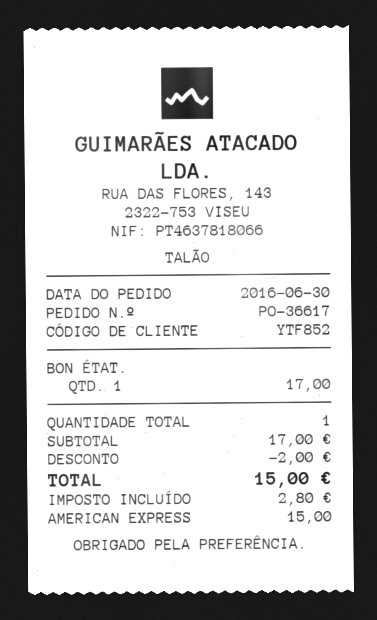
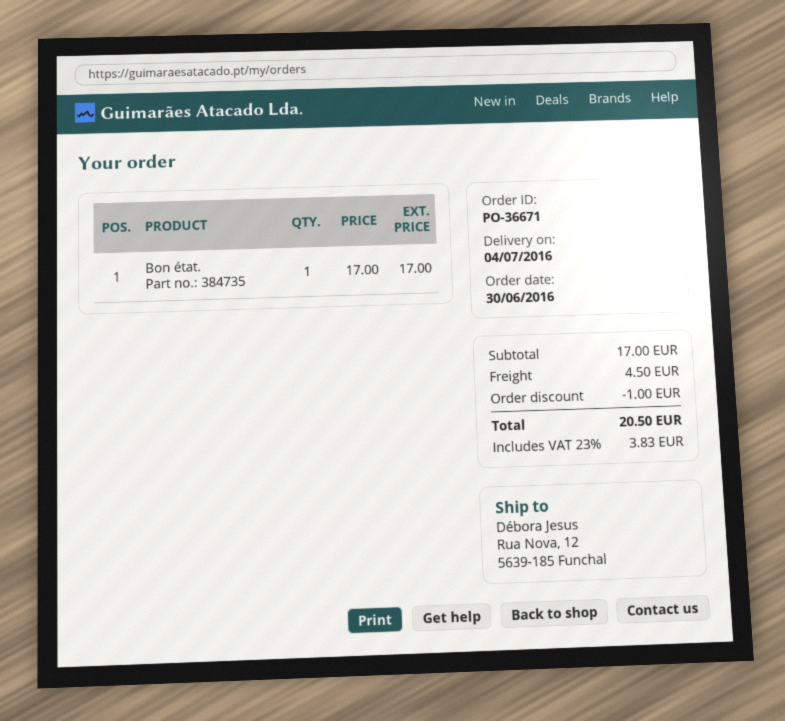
order number: PO-36617 -> PO-36671
discount: 2.00 -> 1.00
shipping: none -> 4.50
tax: 2.80 -> 3.83
total: 15.00 -> 20.50

